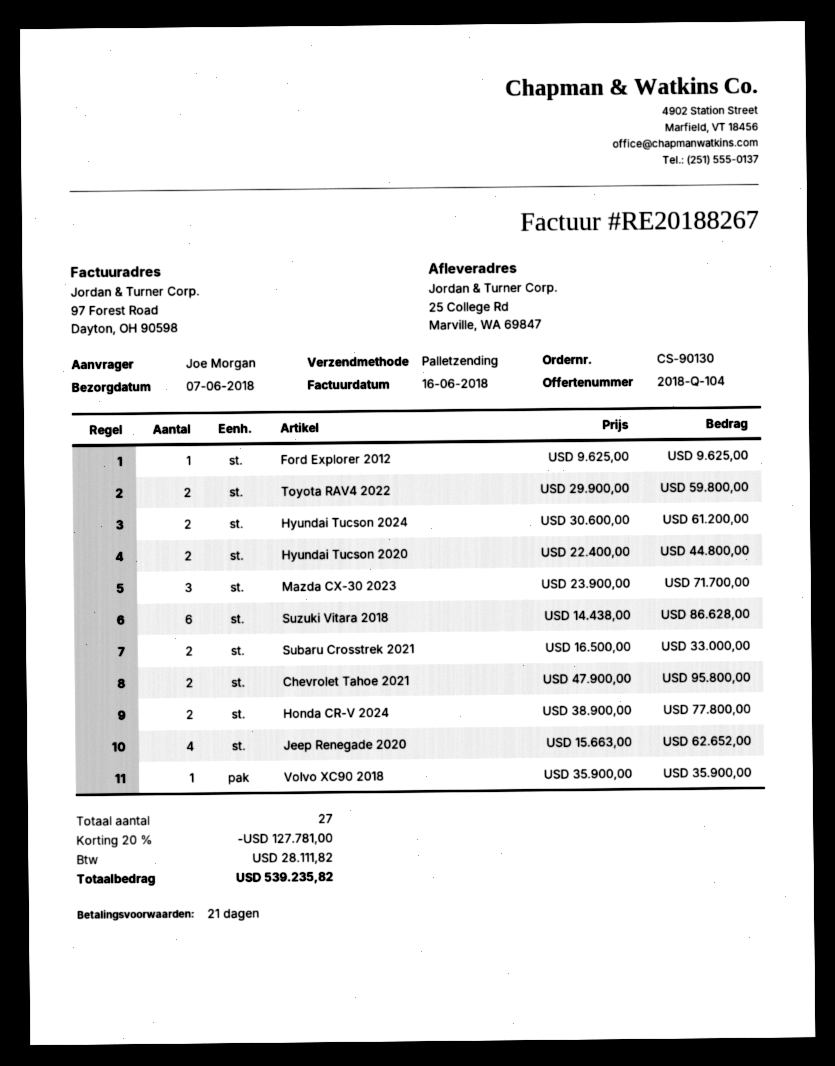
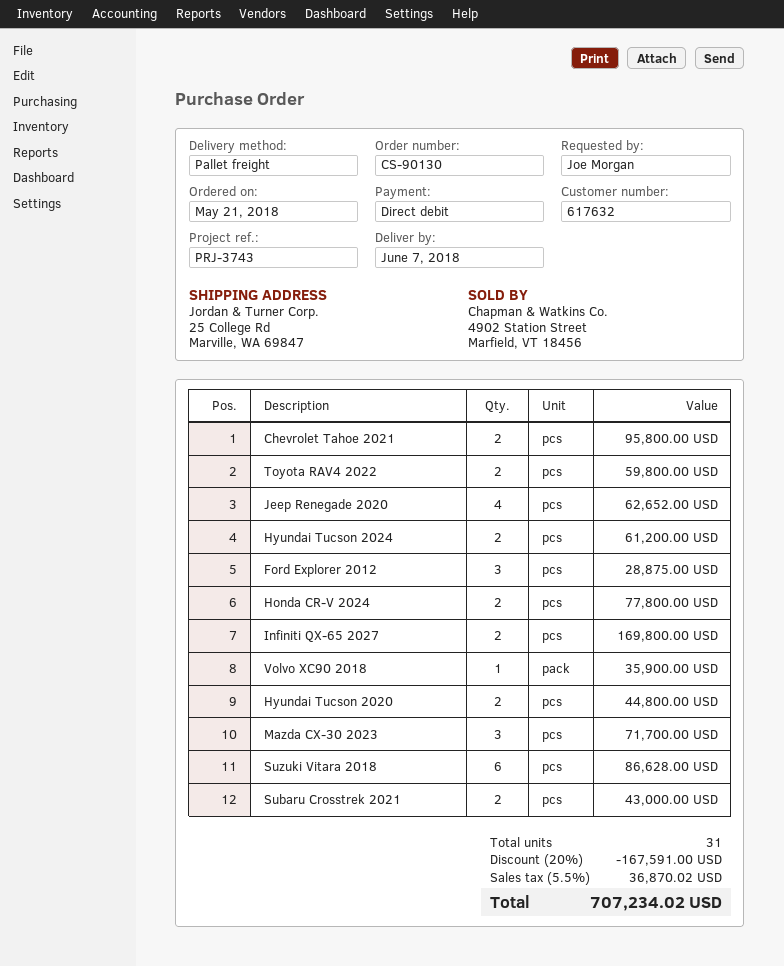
Ford Explorer 2012: 1 for 9625.00 -> 3 for 28875.00
Subaru Crosstrek 2021: 2 for 33000.00 -> 2 for 43000.00
Infiniti QX-65 2027: none -> 2 for 169800.00
total quantity: 27 -> 31
discount: 20% = 127781.00 -> 20% = 167591.00
tax: 28111.82 -> 36870.02
total: 539235.82 -> 707234.02

